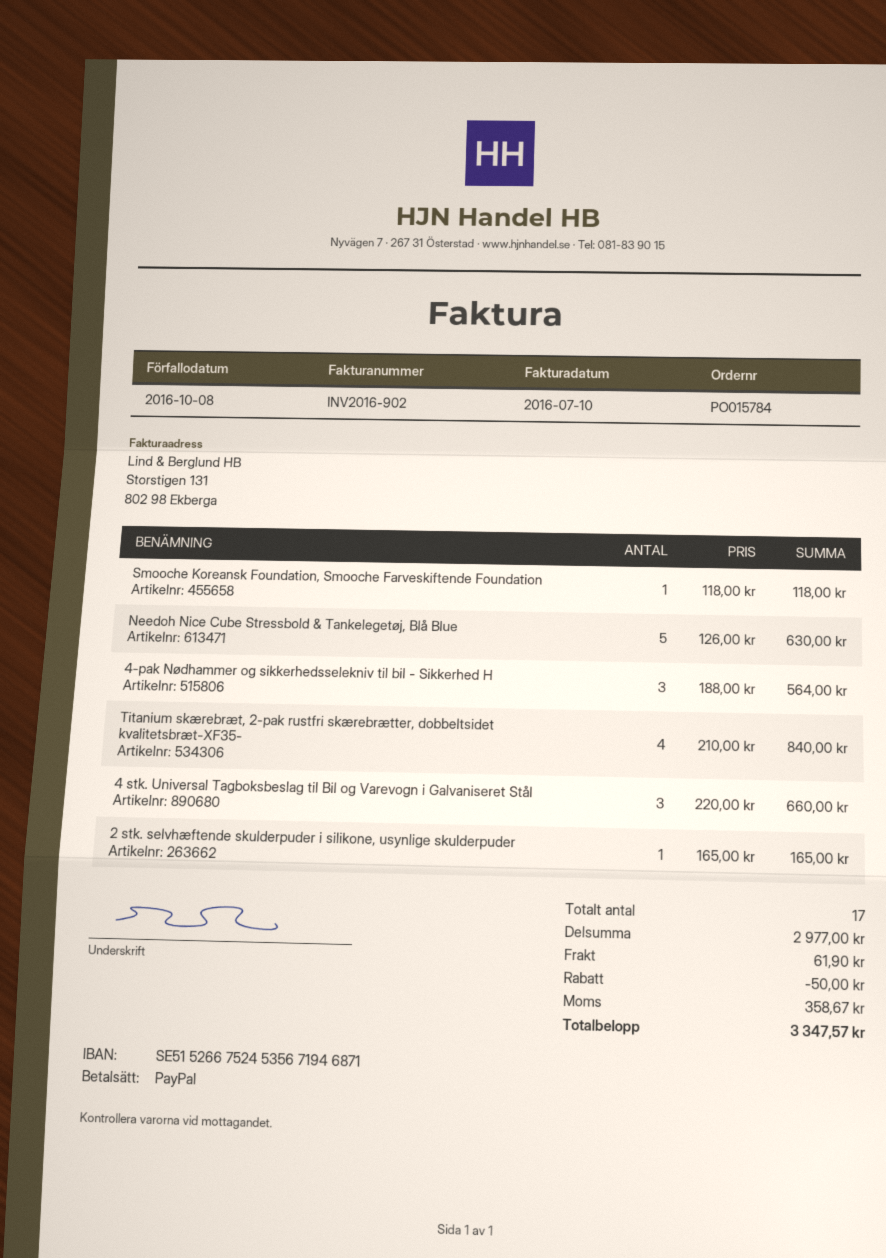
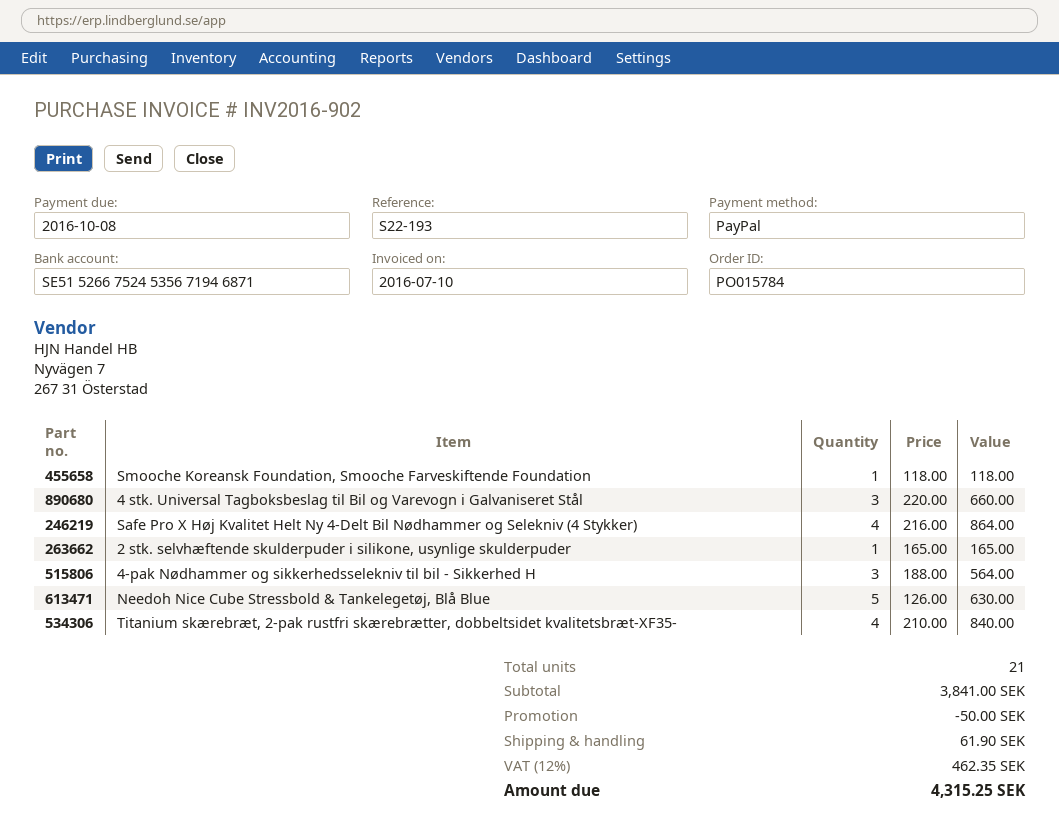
Safe Pro X Høj Kvalitet Helt Ny 4-Delt Bil Nødhammer og Selekniv (4 Stykker): none -> 4 x 216.00 = 864.00
total quantity: 17 -> 21
subtotal: 2977.00 -> 3841.00
tax: 358.67 -> 462.35
total: 3347.57 -> 4315.25

